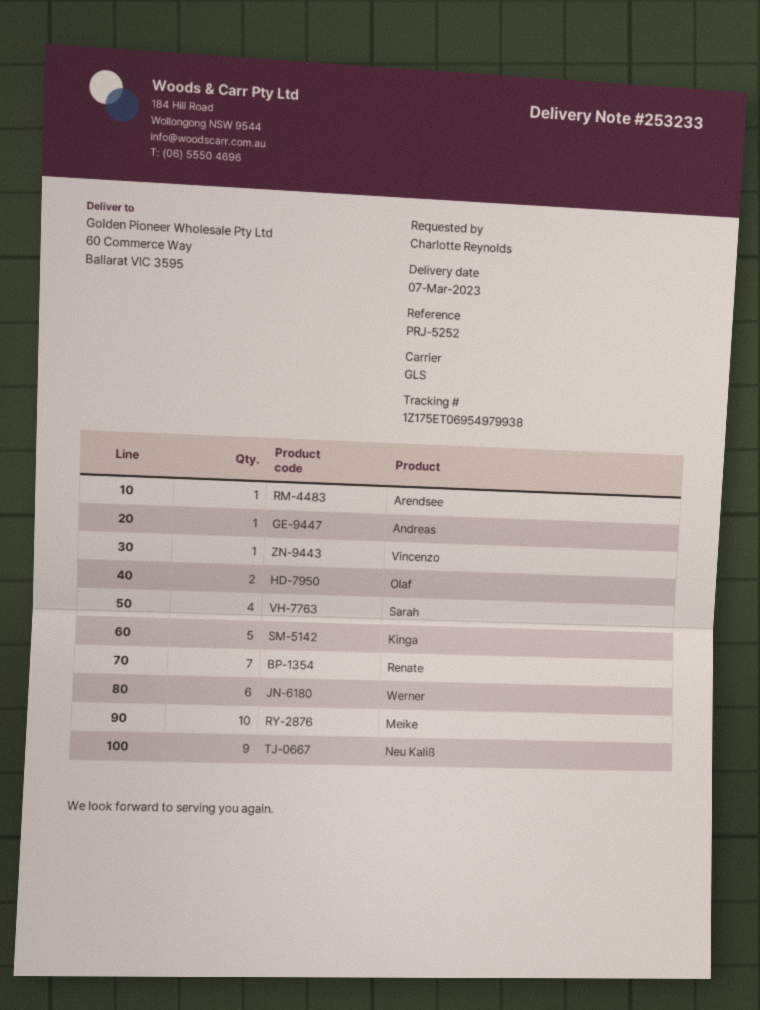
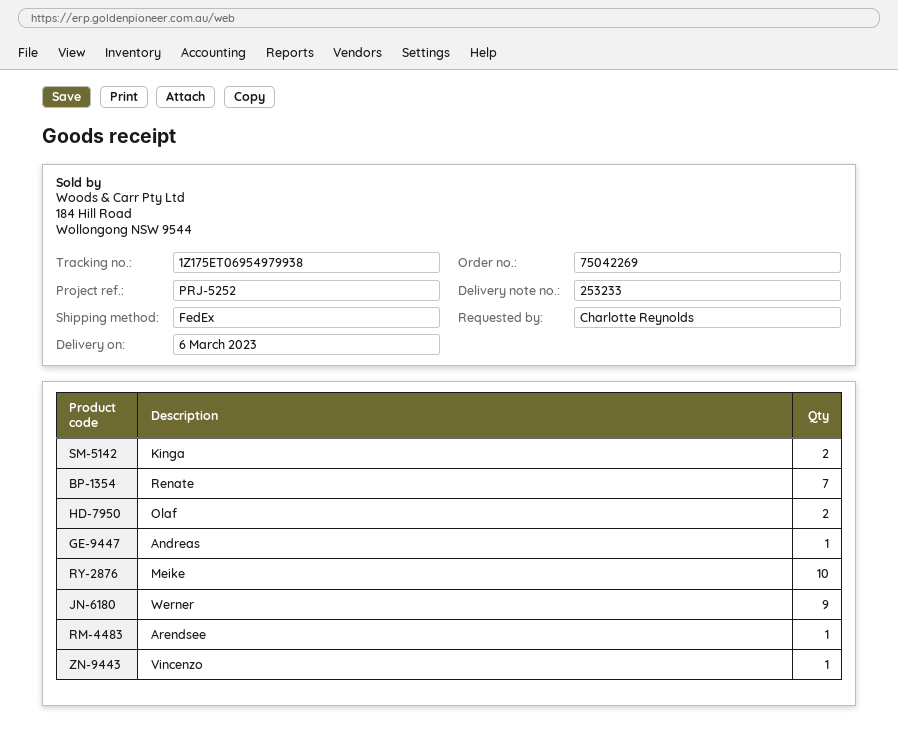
delivery date: 2023-03-07 -> 2023-03-06
shipping method: GLS -> FedEx
Sarah: 4 -> none
Kinga: 5 -> 2
Werner: 6 -> 9
Neu Kaliß: 9 -> none

